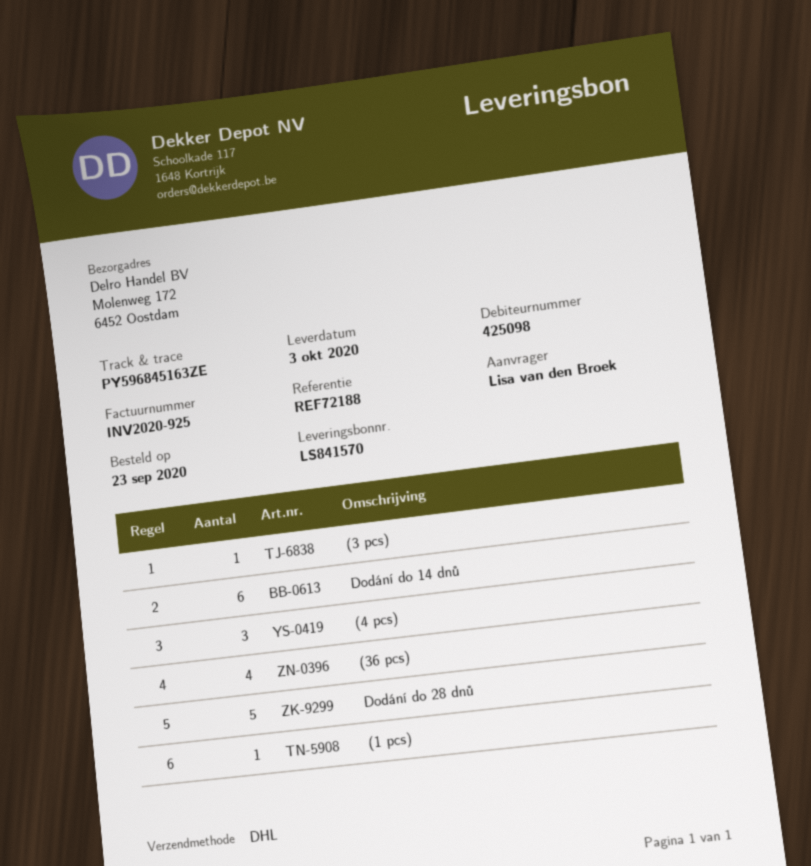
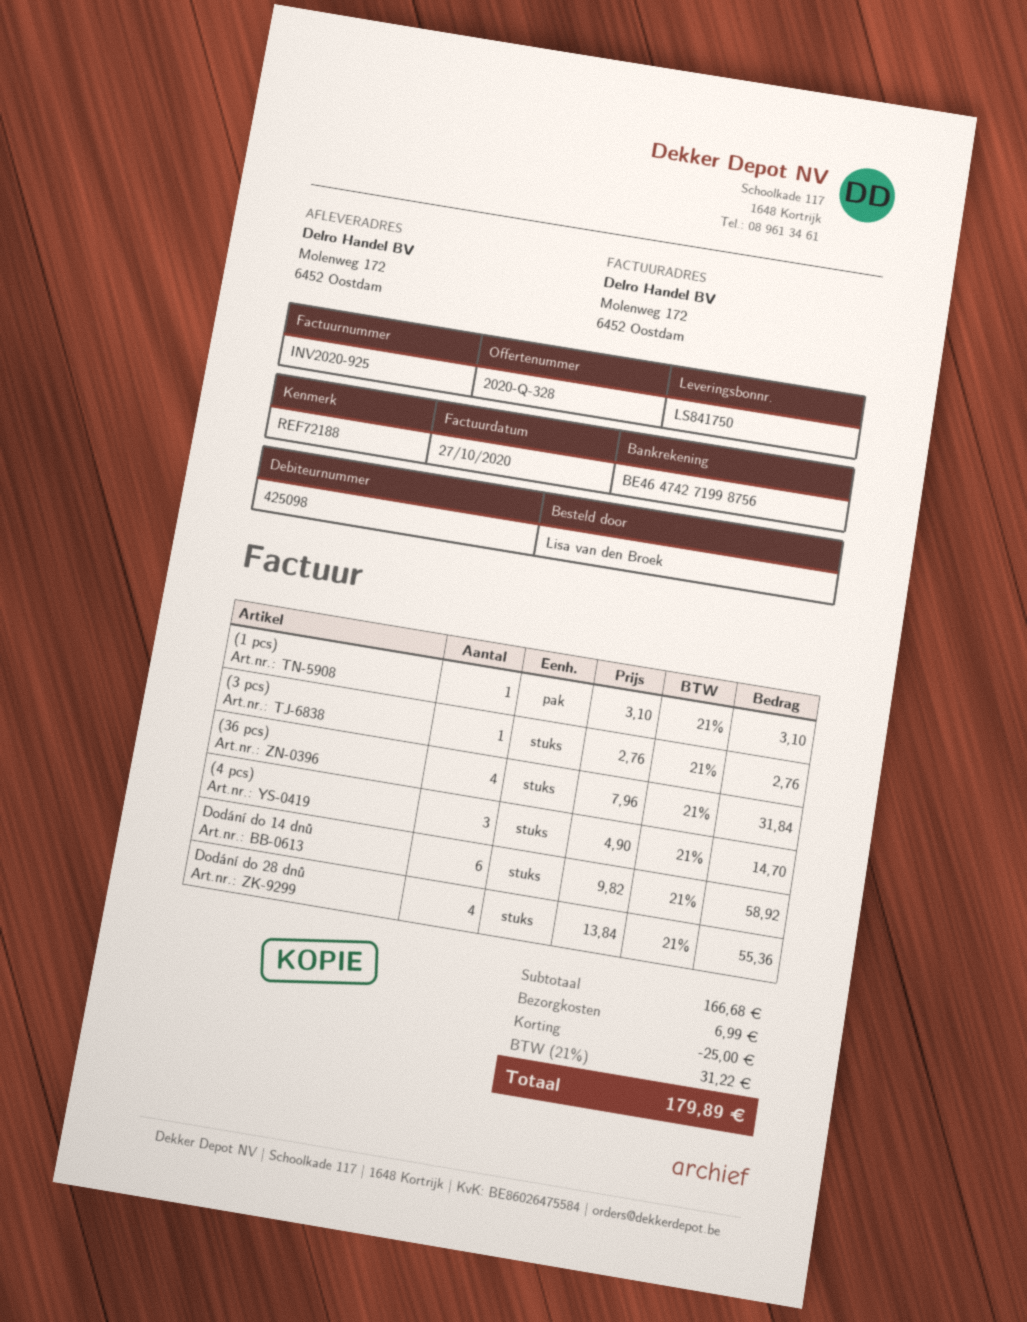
delivery note number: LS841570 -> LS841750
Dodání do 28 dnů: 5 -> 4

